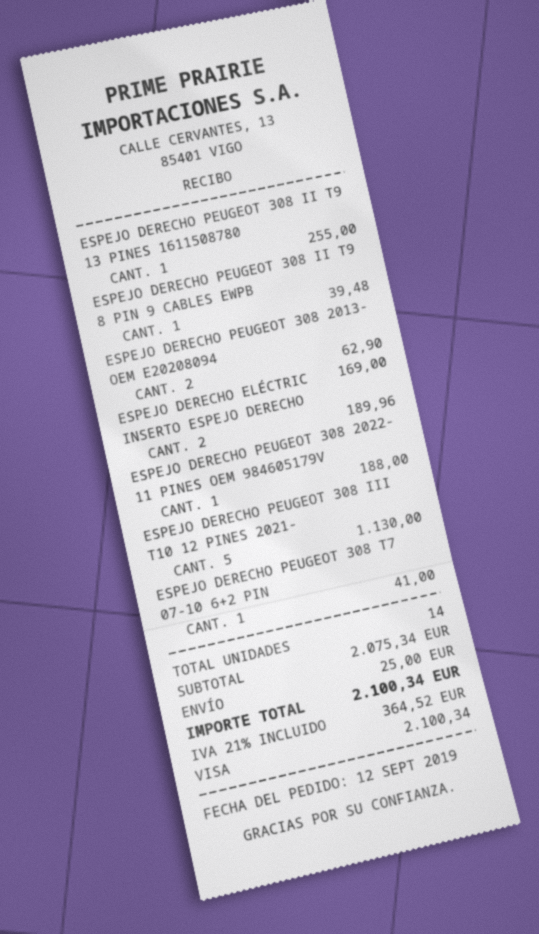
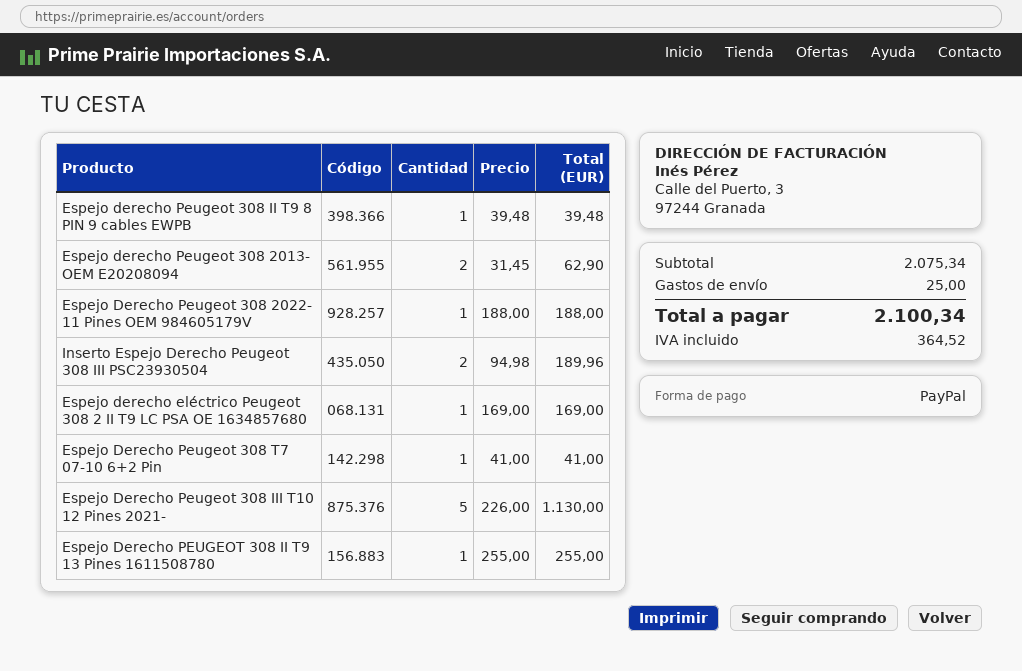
payment method: Visa -> PayPal

